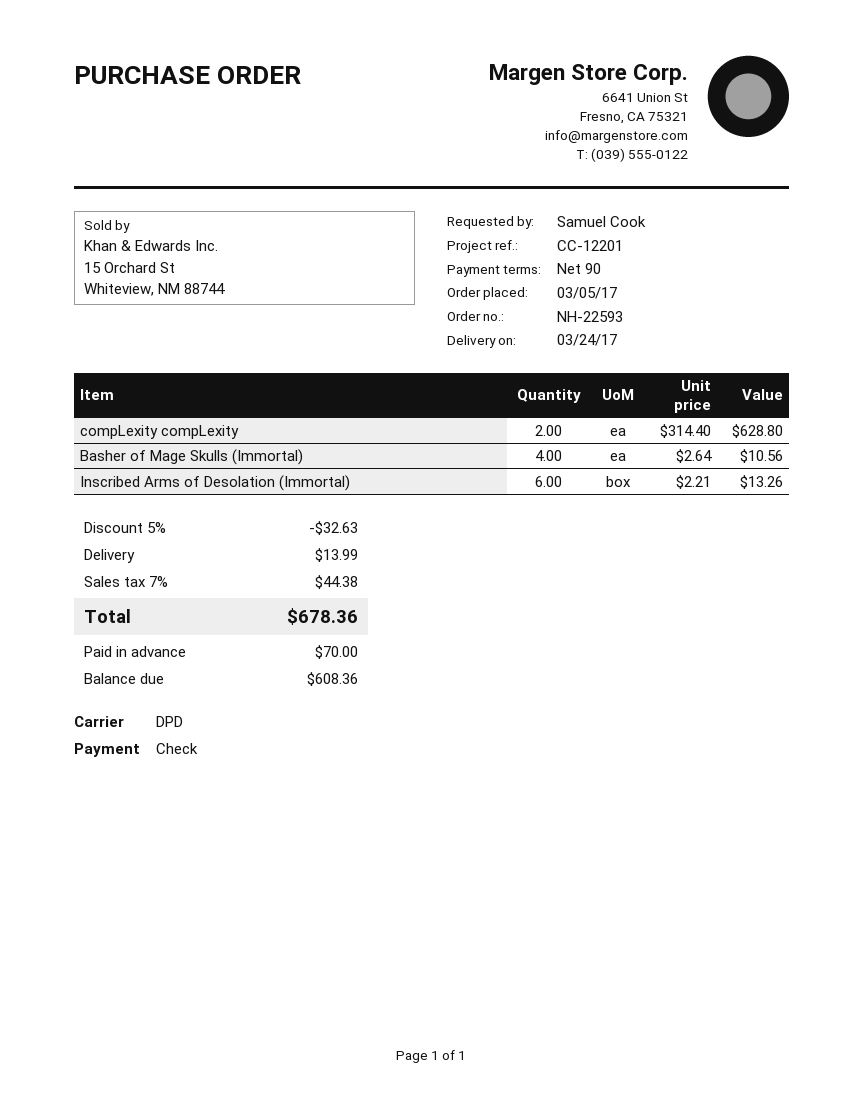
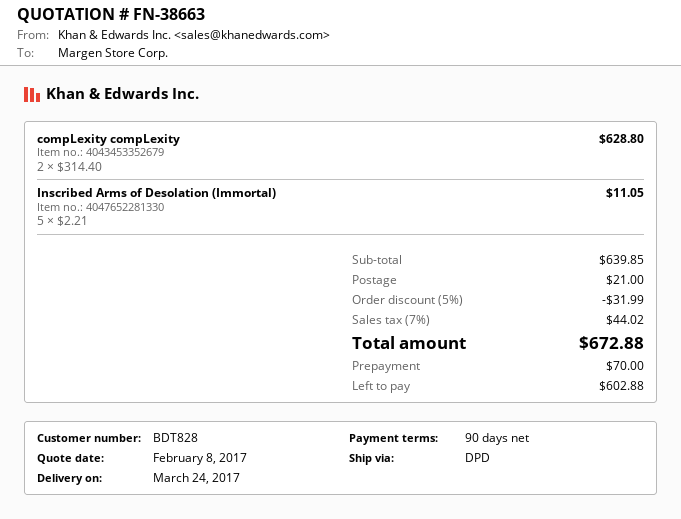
Basher of Mage Skulls (Immortal): 4 x 2.64 = 10.56 -> none
Inscribed Arms of Desolation (Immortal): 6 x 2.21 = 13.26 -> 5 x 2.21 = 11.05
discount: 5% = 32.63 -> 5% = 31.99
shipping: 13.99 -> 21.00
tax: 7% = 44.38 -> 7% = 44.02
total: 678.36 -> 672.88
balance: 608.36 -> 602.88

